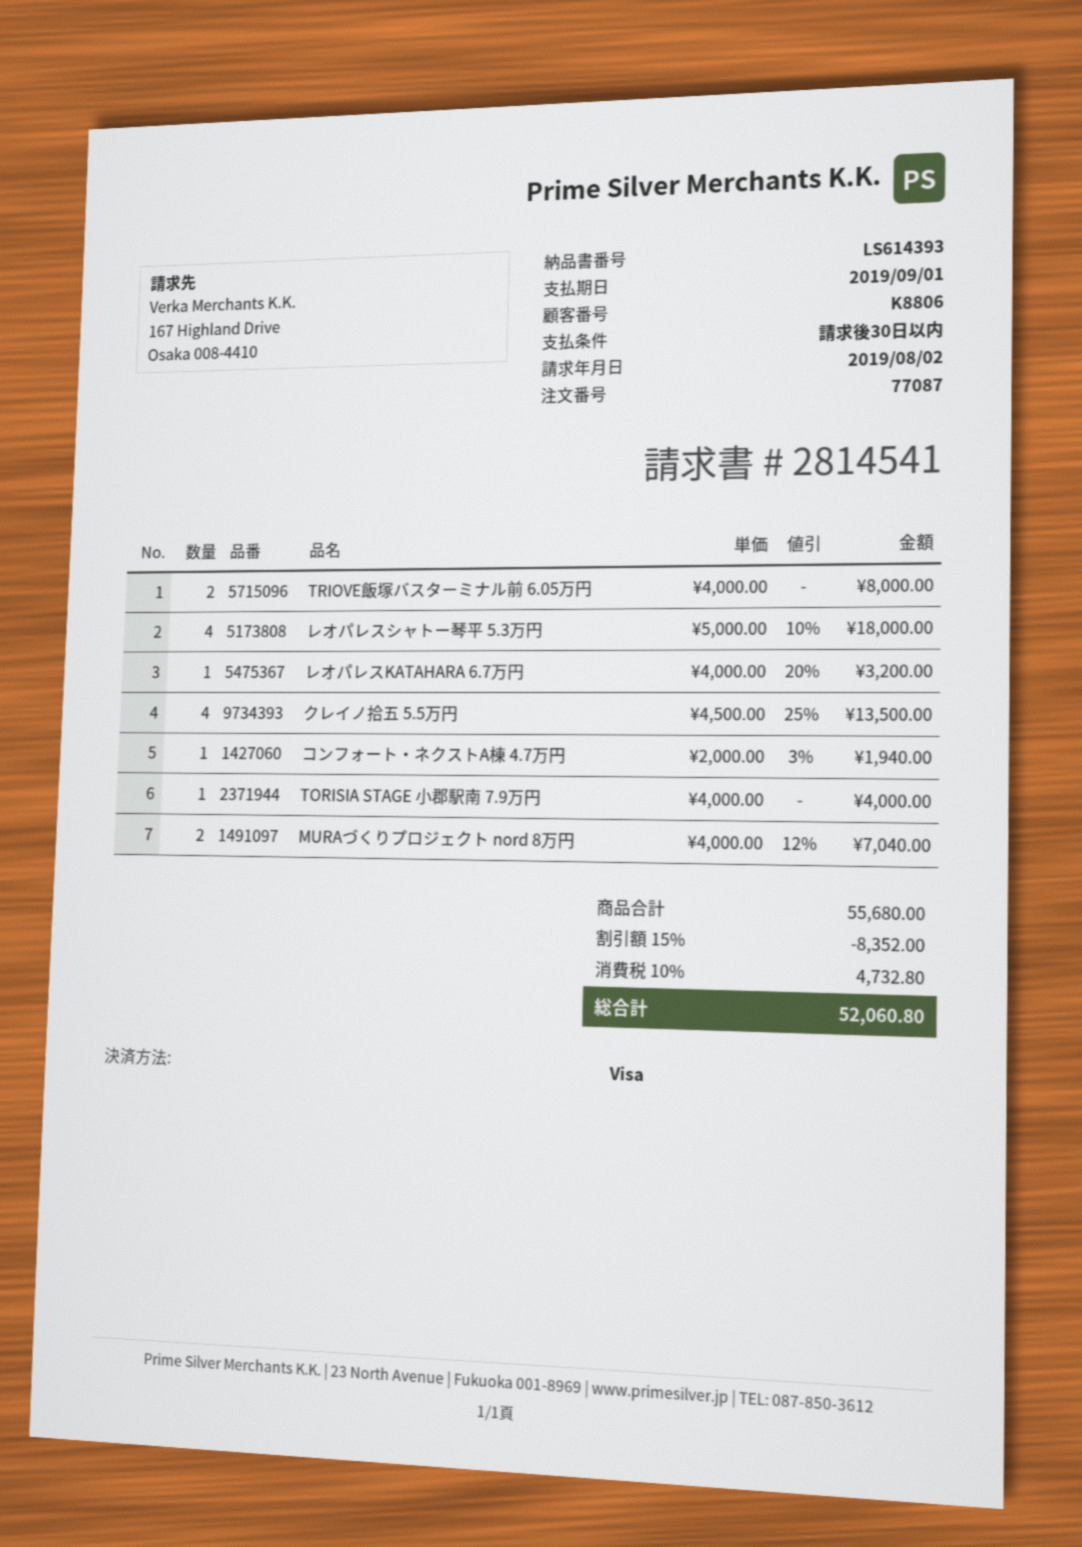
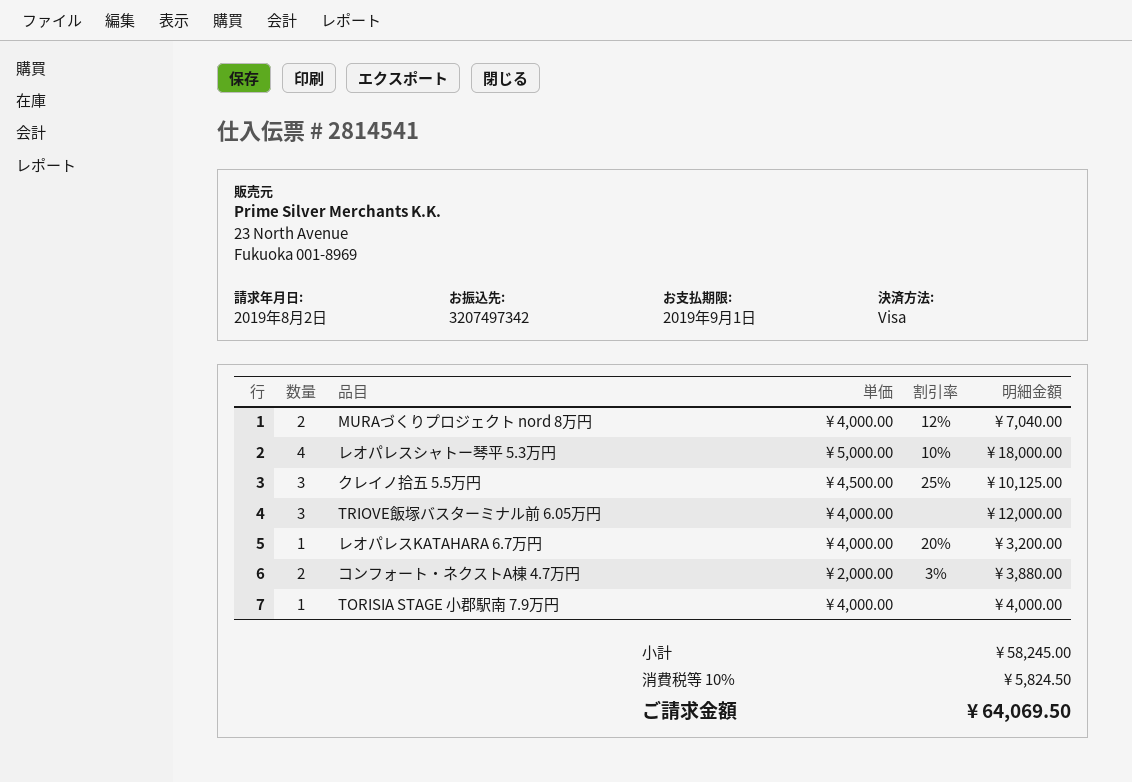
TRIOVE飯塚バスターミナル前 6.05万円: 2 x 4000.00 = 8000.00 -> 3 x 4000.00 = 12000.00
クレイノ拾五 5.5万円: 4 x 4500.00 - 25% = 13500.00 -> 3 x 4500.00 - 25% = 10125.00
コンフォート・ネクストA棟 4.7万円: 1 x 2000.00 - 3% = 1940.00 -> 2 x 2000.00 - 3% = 3880.00
subtotal: 55680.00 -> 58245.00
discount: 15% = 8352.00 -> none
tax: 10% = 4732.80 -> 10% = 5824.50
total: 52060.80 -> 64069.50

